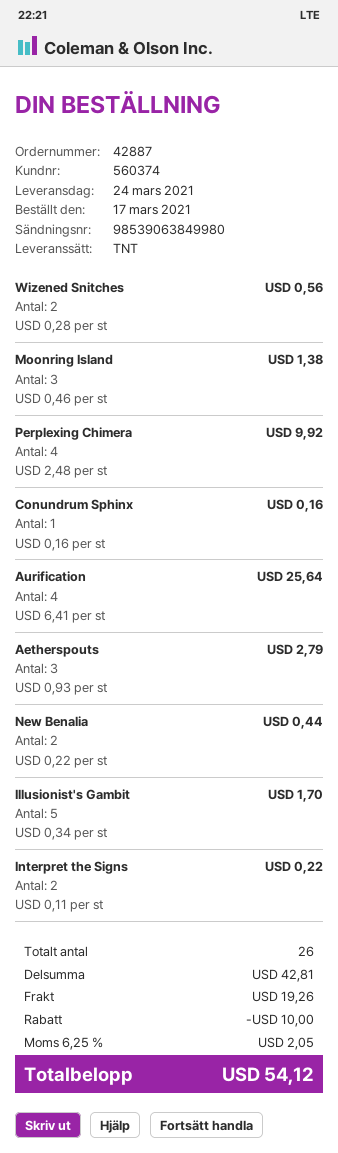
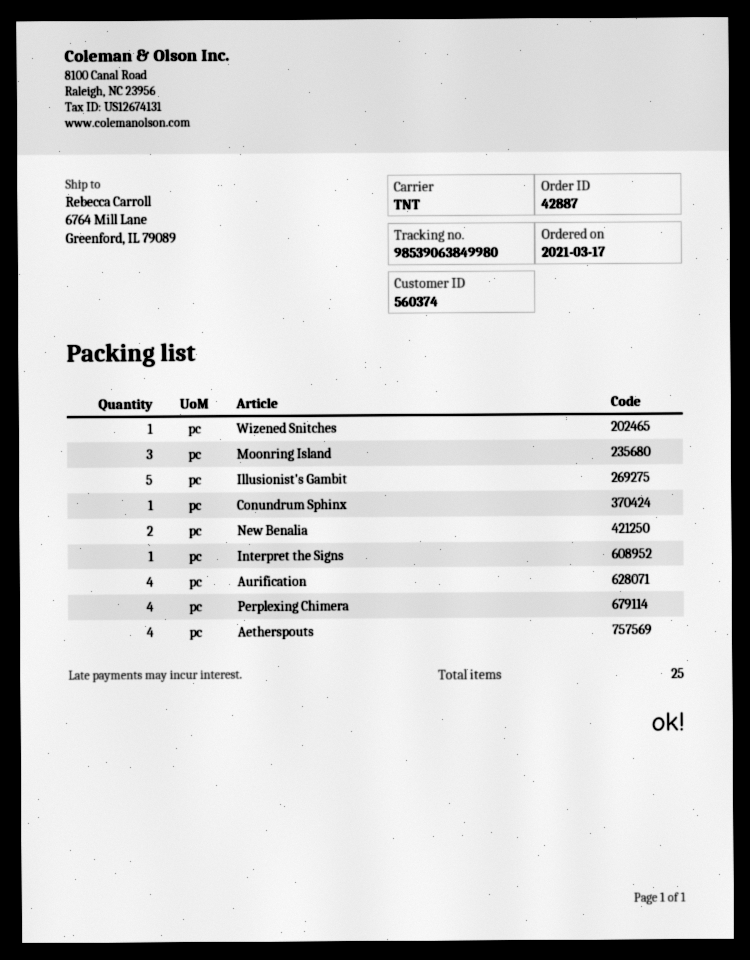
Wizened Snitches: 2 -> 1
Aetherspouts: 3 -> 4
Interpret the Signs: 2 -> 1
total quantity: 26 -> 25

